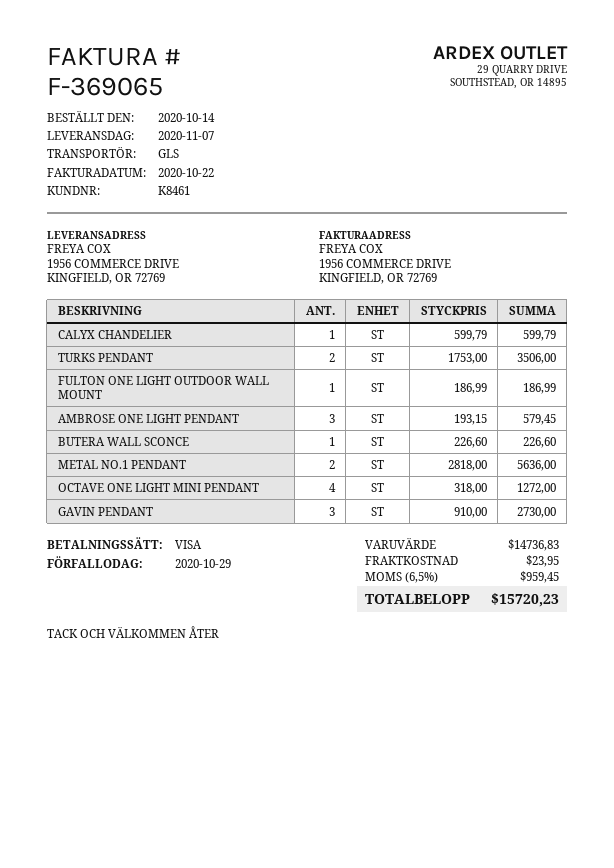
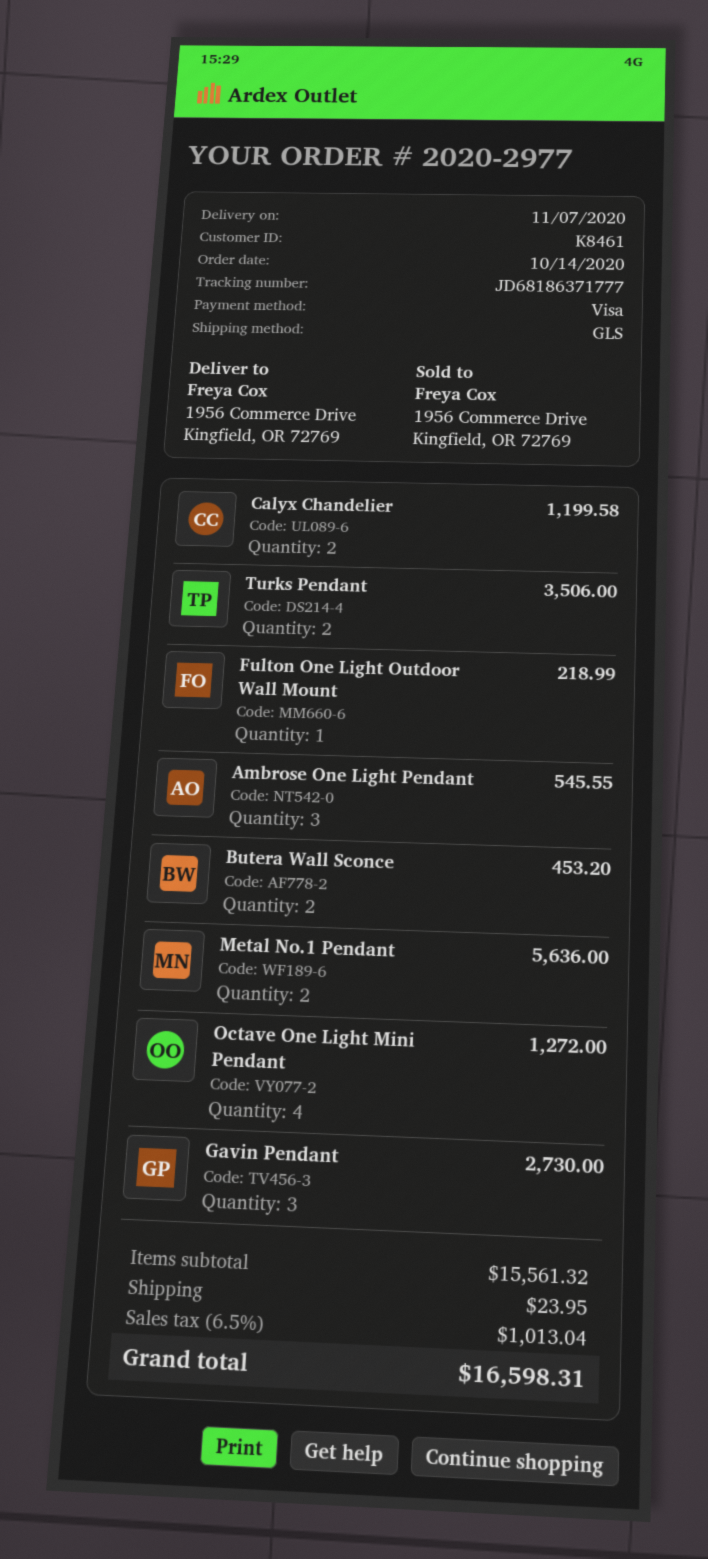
CALYX CHANDELIER: 1 for 599.79 -> 2 for 1199.58
FULTON ONE LIGHT OUTDOOR WALL MOUNT: 1 for 186.99 -> 1 for 218.99
AMBROSE ONE LIGHT PENDANT: 3 for 579.45 -> 3 for 545.55
BUTERA WALL SCONCE: 1 for 226.60 -> 2 for 453.20
subtotal: 14736.83 -> 15561.32
tax: 6.5% = 959.45 -> 6.5% = 1013.04
total: 15720.23 -> 16598.31

